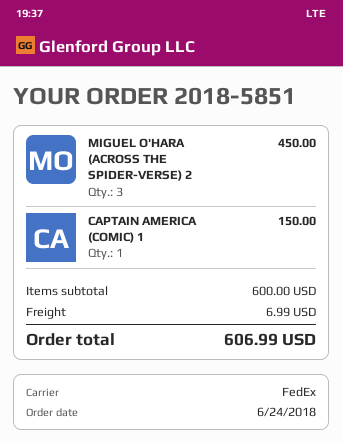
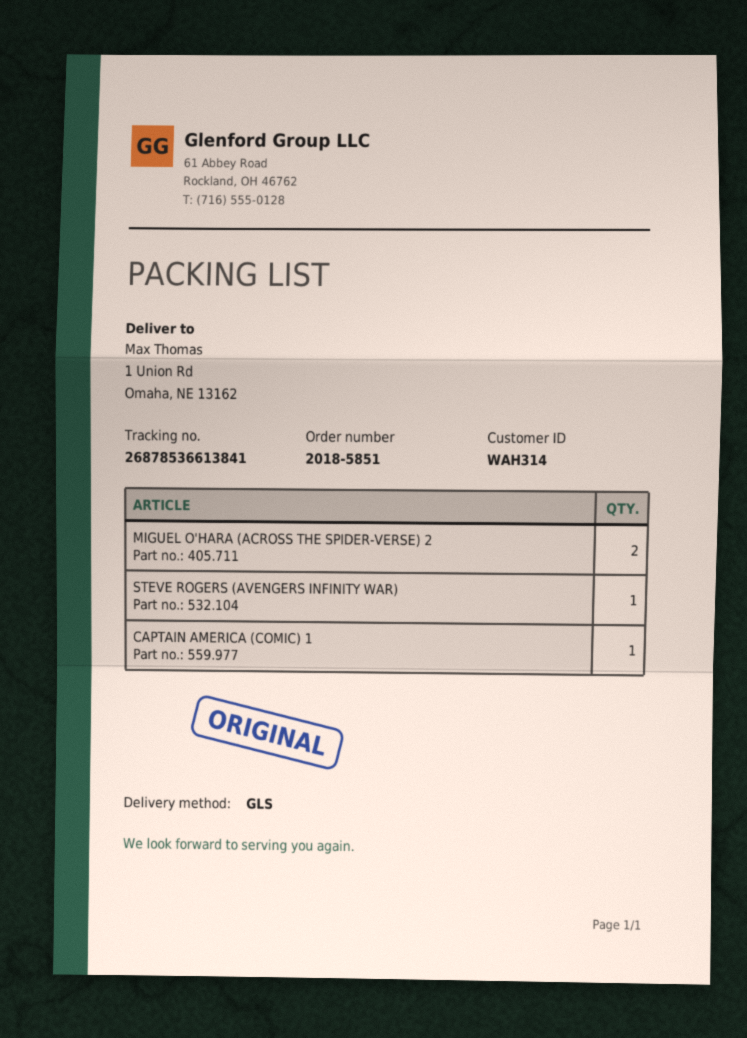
shipping method: FedEx -> GLS
MIGUEL O'HARA (ACROSS THE SPIDER-VERSE) 2: 3 -> 2
STEVE ROGERS (AVENGERS INFINITY WAR): none -> 1

